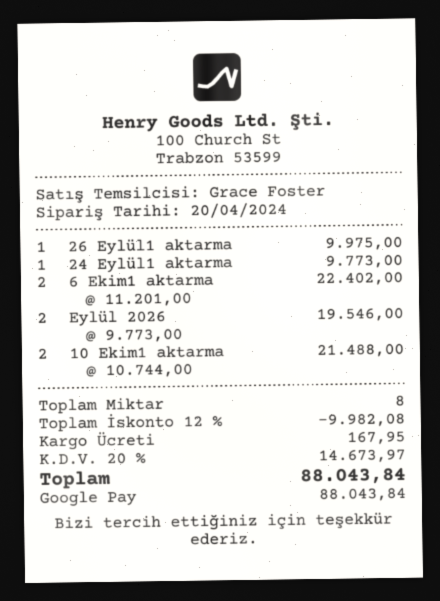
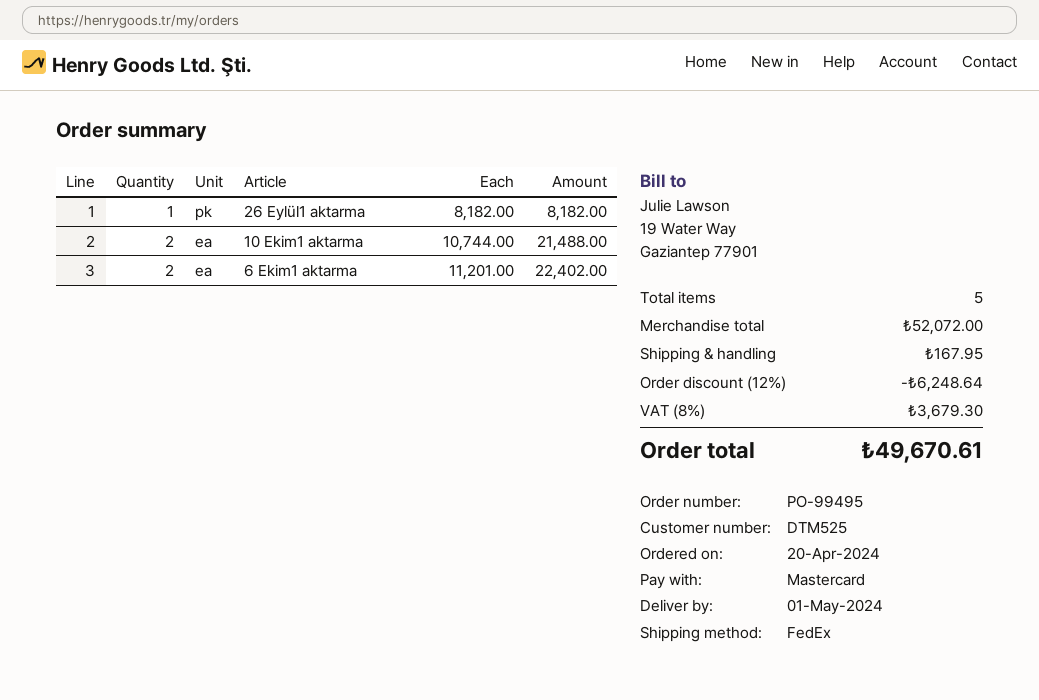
payment method: Google Pay -> Mastercard
26 Eylül1 aktarma: 1 x 9975.00 = 9975.00 -> 1 x 8182.00 = 8182.00
24 Eylül1 aktarma: 1 x 9773.00 = 9773.00 -> none
Eylül 2026: 2 x 9773.00 = 19546.00 -> none
total quantity: 8 -> 5
discount: 12% = 9982.08 -> 12% = 6248.64
tax: 20% = 14673.97 -> 8% = 3679.30
total: 88043.84 -> 49670.61

